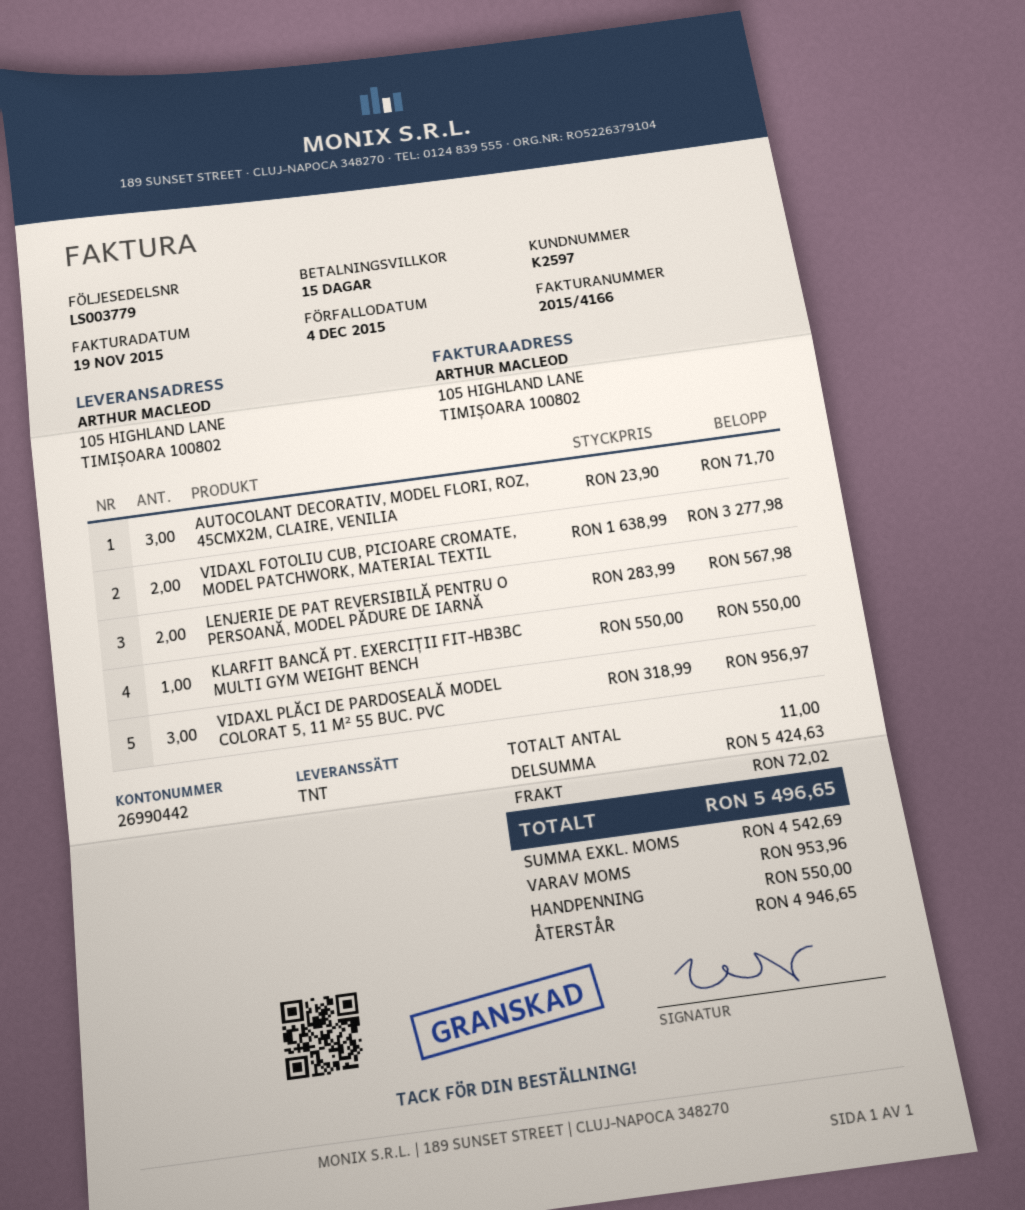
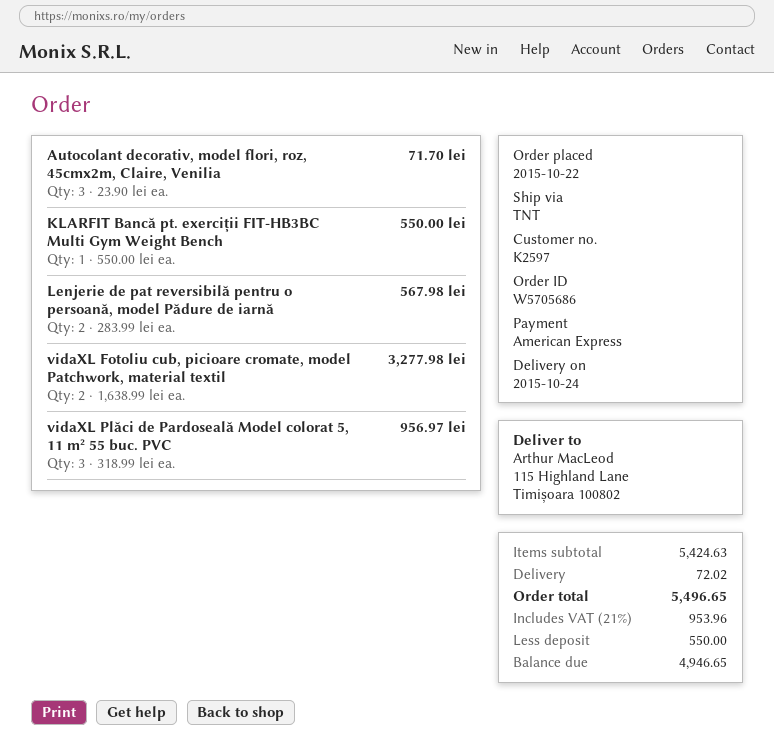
ship to: 105 HIGHLAND LANE, TIMIȘOARA 100802 -> 115 Highland Lane, Timișoara 100802

